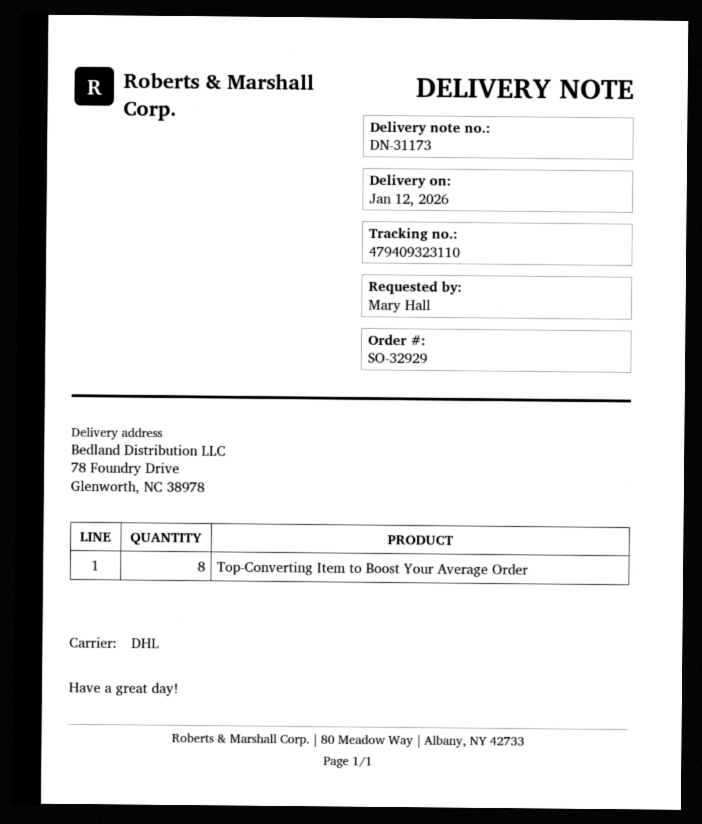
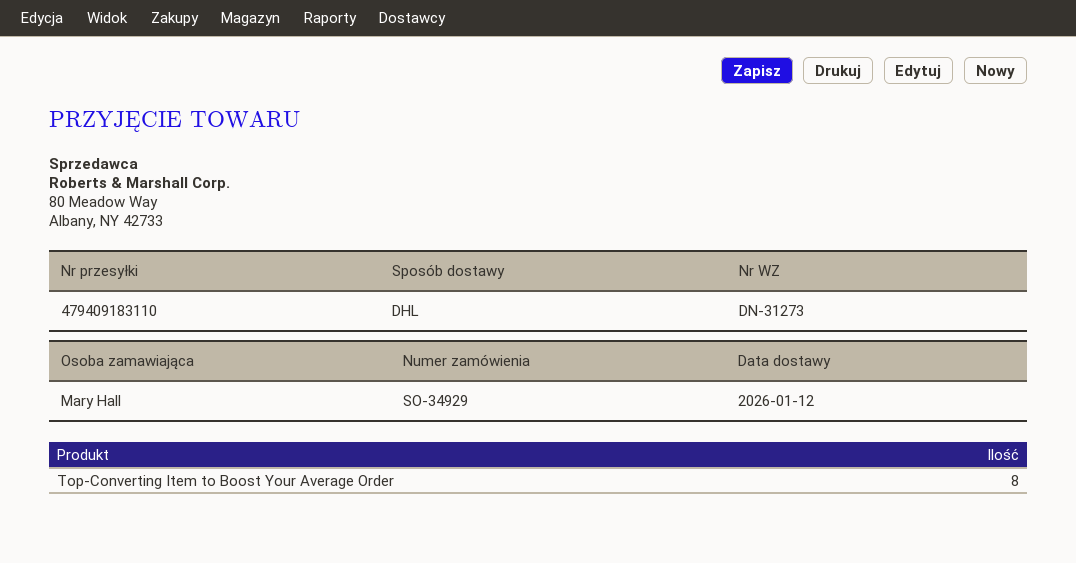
order number: SO-32929 -> SO-34929
delivery note number: DN-31173 -> DN-31273
tracking number: 479409323110 -> 479409183110

